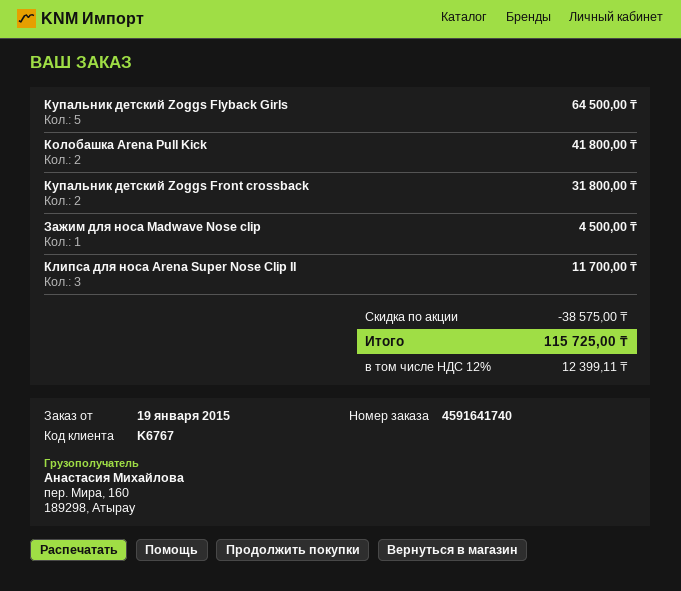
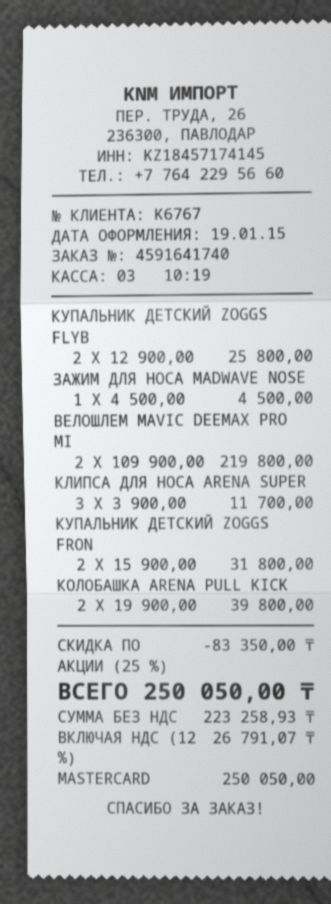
Купальник детский Zoggs Flyback Girls: 5 for 64500.00 -> 2 for 25800.00
Колобашка Arena Pull Kick: 2 for 41800.00 -> 2 for 39800.00
ВЕЛОШЛЕМ MAVIC DEEMAX PRO MI: none -> 2 for 219800.00
discount: 38575.00 -> 83350.00
tax: 12% = 12399.11 -> 12% = 26791.07
total: 115725.00 -> 250050.00

